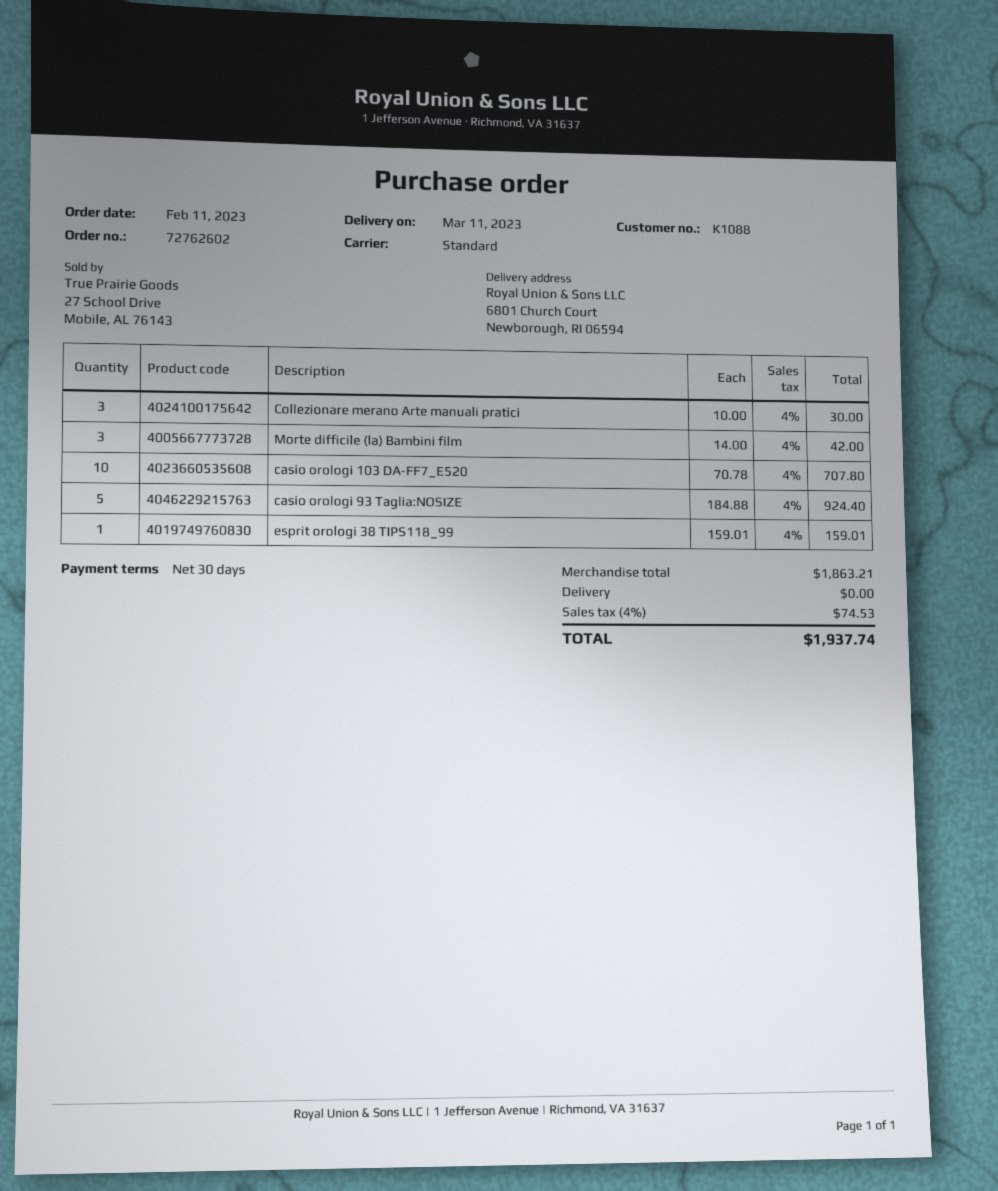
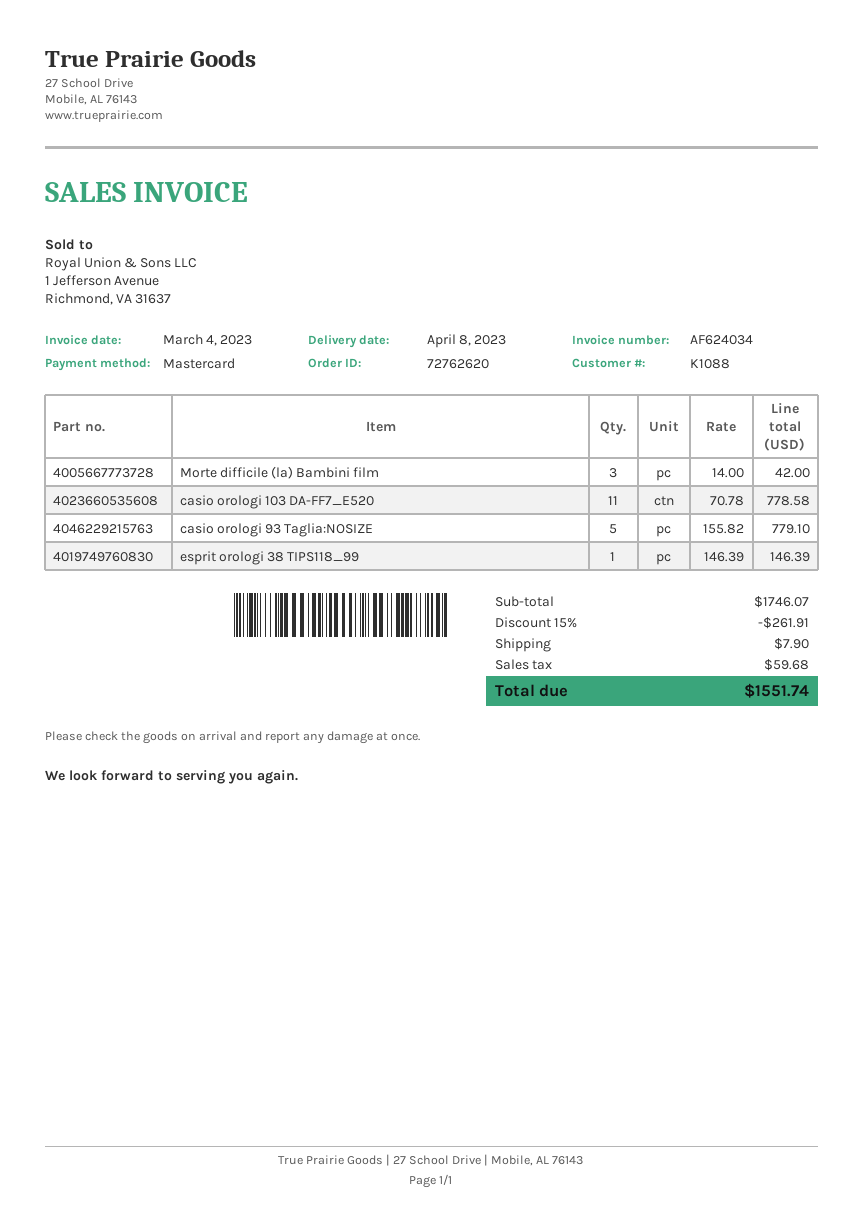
order number: 72762602 -> 72762620
delivery date: 2023-03-11 -> 2023-04-08
Collezionare merano Arte manuali pratici: 3 x 10.00 = 30.00 -> none
casio orologi 103 DA-FF7_E520: 10 x 70.78 = 707.80 -> 11 x 70.78 = 778.58
casio orologi 93 Taglia:NOSIZE: 5 x 184.88 = 924.40 -> 5 x 155.82 = 779.10
esprit orologi 38 TIPS118_99: 1 x 159.01 = 159.01 -> 1 x 146.39 = 146.39
subtotal: 1863.21 -> 1746.07
discount: none -> 15% = 261.91
shipping: 0.00 -> 7.90
tax: 74.53 -> 59.68
total: 1937.74 -> 1551.74

